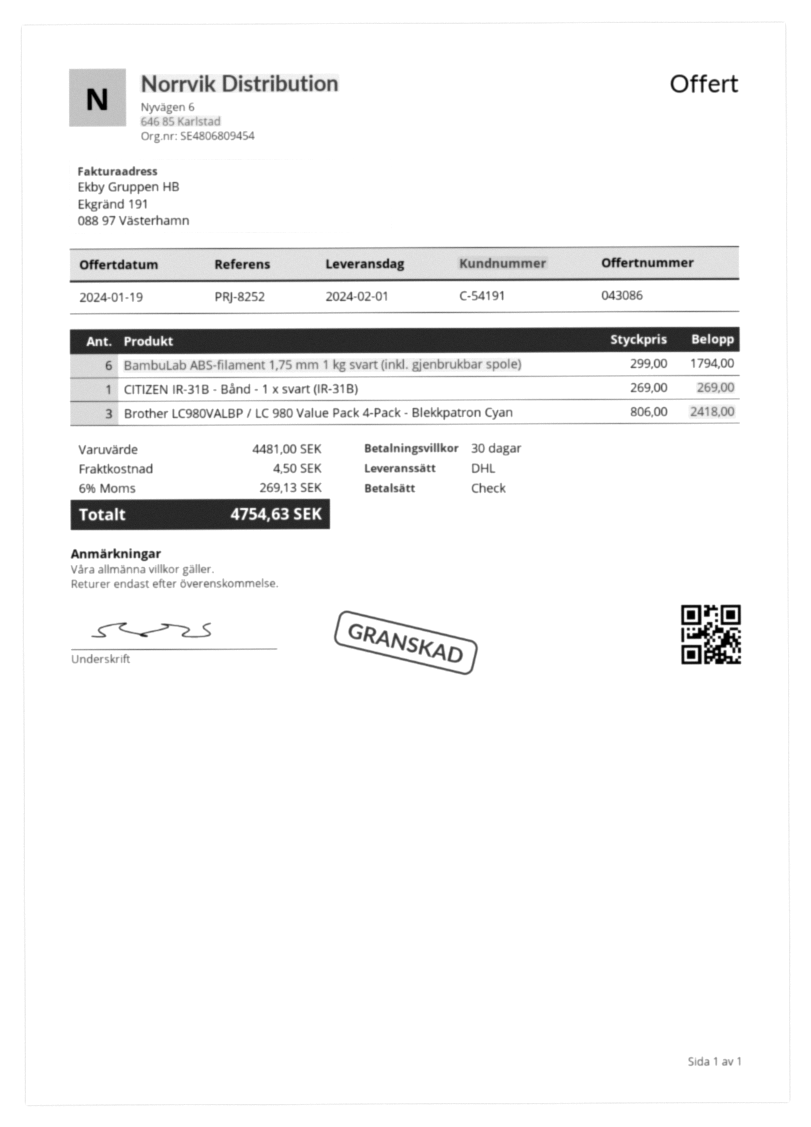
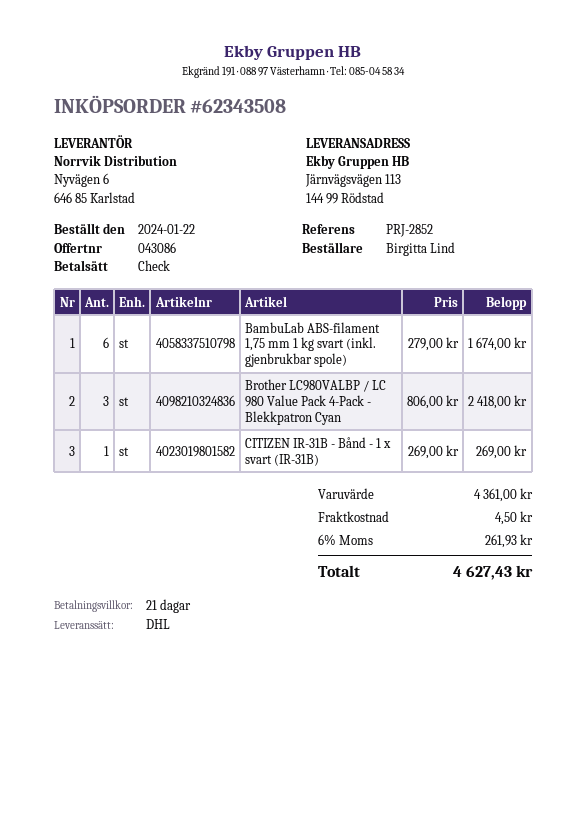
payment terms: 30 days -> 21 days
reference: PRJ-8252 -> PRJ-2852
BambuLab ABS-filament 1,75 mm 1 kg svart (inkl. gjenbrukbar spole): 6 x 299.00 = 1794.00 -> 6 x 279.00 = 1674.00
subtotal: 4481.00 -> 4361.00
tax: 6% = 269.13 -> 6% = 261.93
total: 4754.63 -> 4627.43

